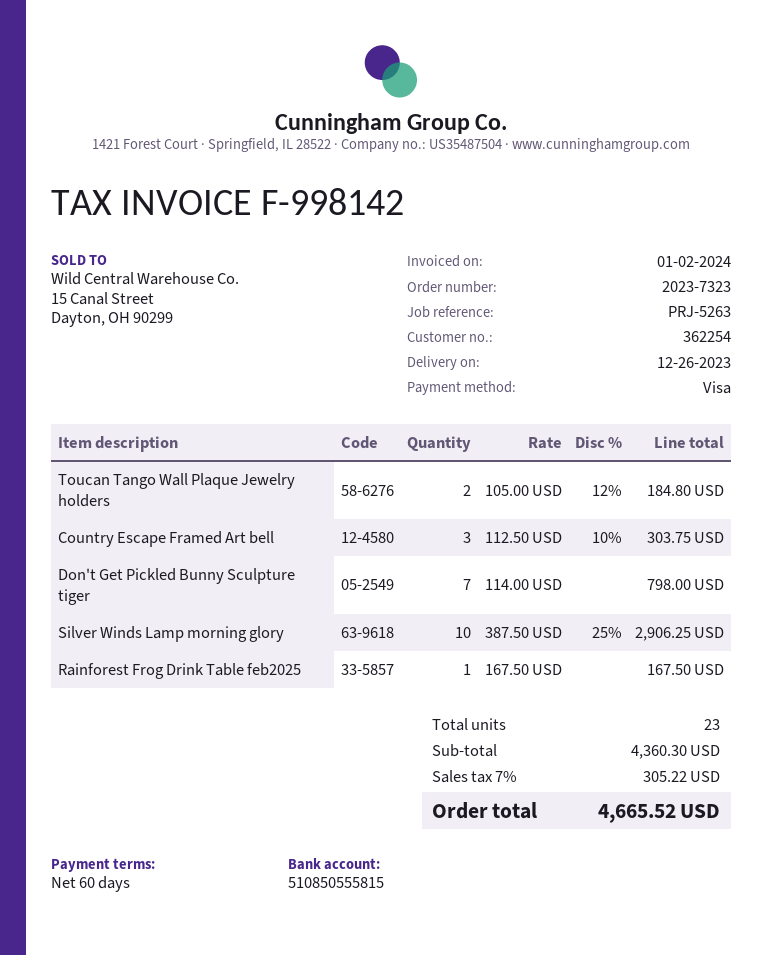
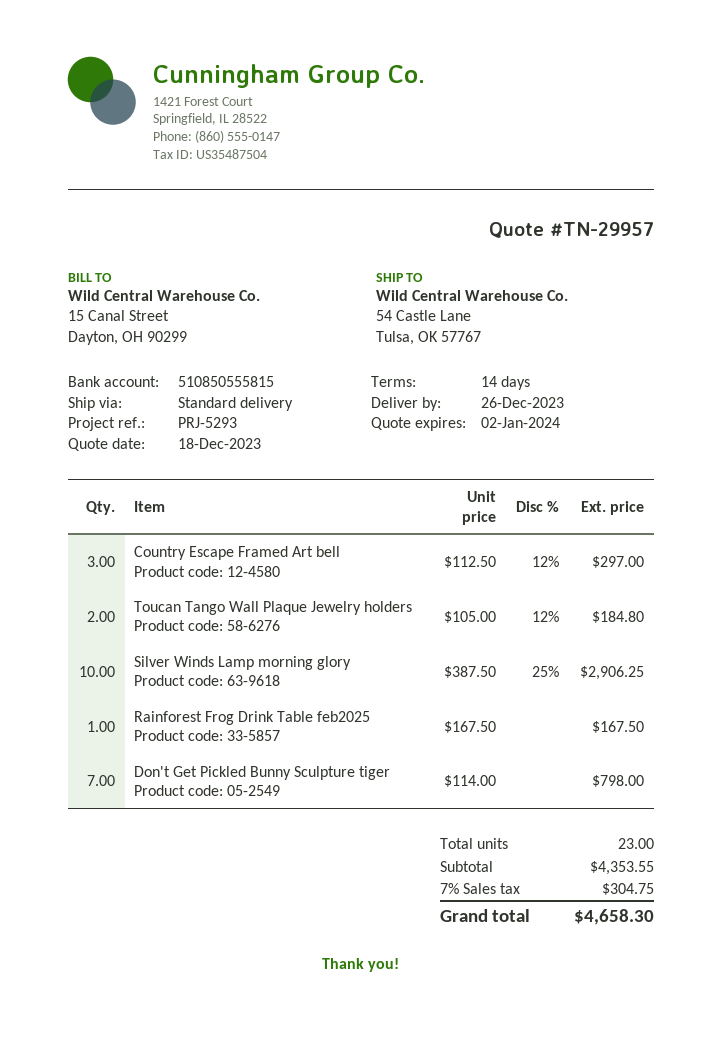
payment terms: 60 days -> 14 days
reference: PRJ-5263 -> PRJ-5293
Country Escape Framed Art bell: 3 x 112.50 - 10% = 303.75 -> 3 x 112.50 - 12% = 297.00
subtotal: 4360.30 -> 4353.55
tax: 7% = 305.22 -> 7% = 304.75
total: 4665.52 -> 4658.30

